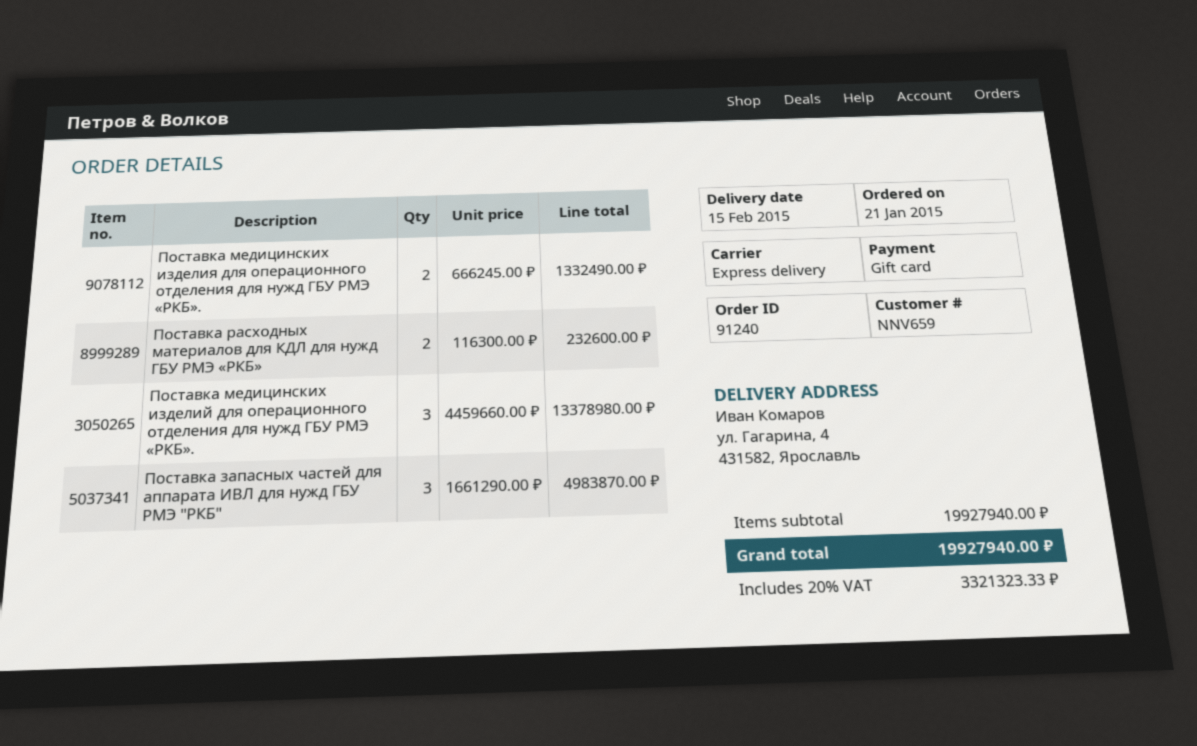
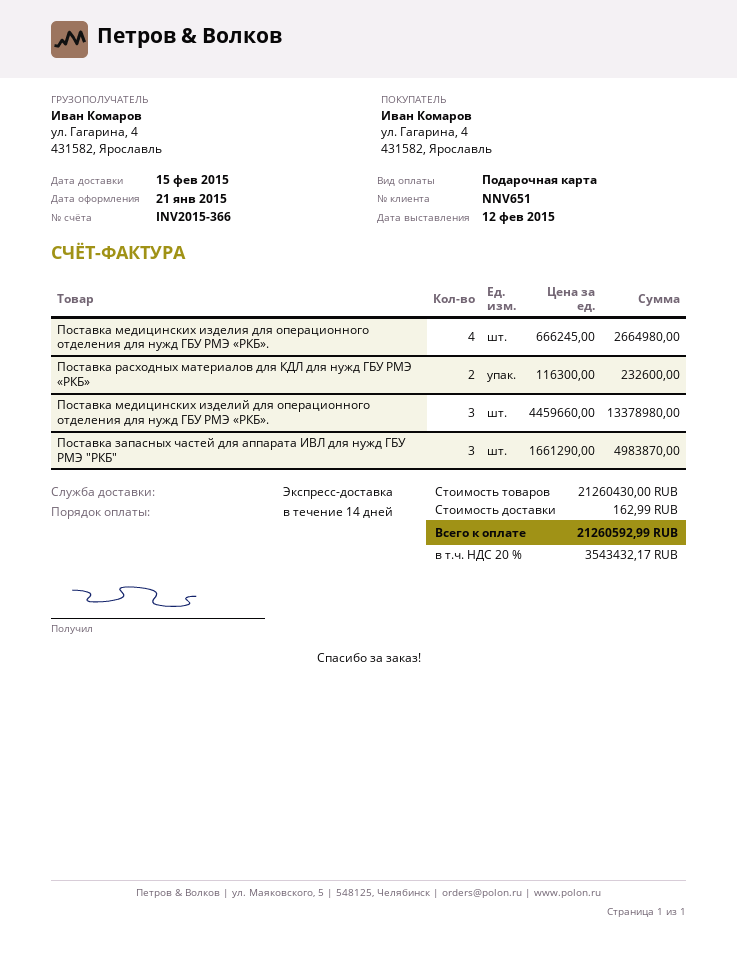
customer number: NNV659 -> NNV651
Поставка медицинских изделия для операционного отделения для нужд ГБУ РМЭ «РКБ».: 2 x 666245.00 = 1332490.00 -> 4 x 666245.00 = 2664980.00
subtotal: 19927940.00 -> 21260430.00
shipping: none -> 162.99
tax: 20% = 3321323.33 -> 20% = 3543432.17
total: 19927940.00 -> 21260592.99

